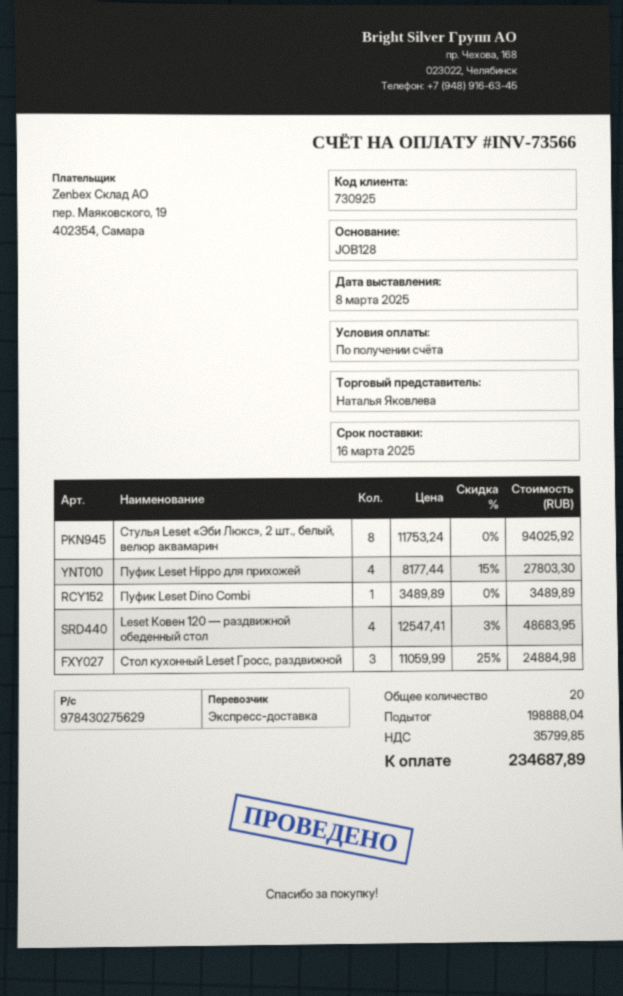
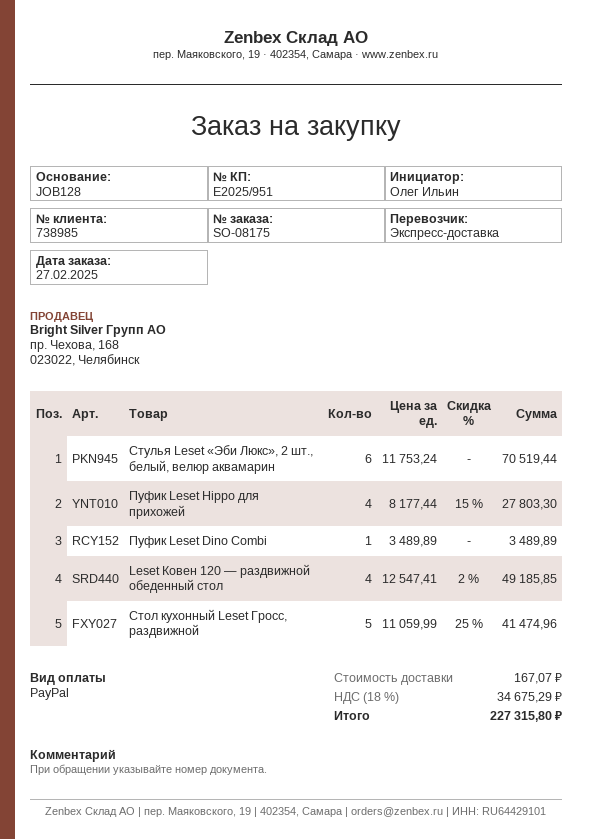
customer number: 730925 -> 738985
Стулья Leset «Эби Люкс», 2 шт., белый, велюр аквамарин: 8 x 11753.24 = 94025.92 -> 6 x 11753.24 = 70519.44
Leset Ковен 120 — раздвижной обеденный стол: 4 x 12547.41 - 3% = 48683.95 -> 4 x 12547.41 - 2% = 49185.85
Стол кухонный Leset Гросс, раздвижной: 3 x 11059.99 - 25% = 24884.98 -> 5 x 11059.99 - 25% = 41474.96
shipping: none -> 167.07
tax: 35799.85 -> 34675.29
total: 234687.89 -> 227315.80

